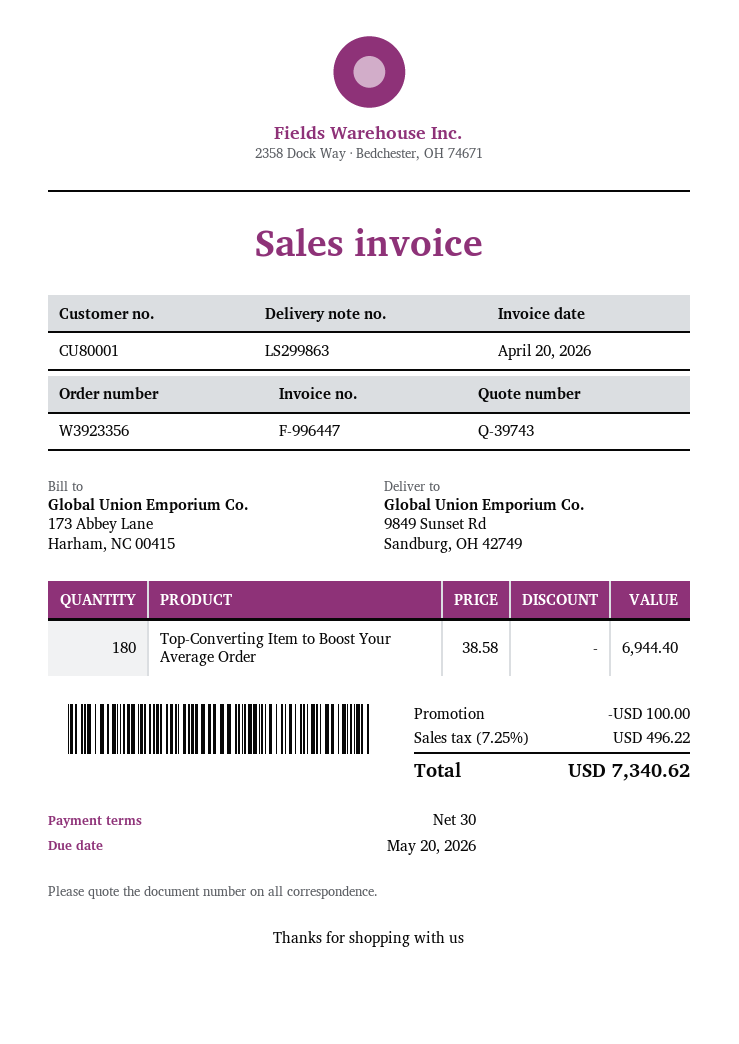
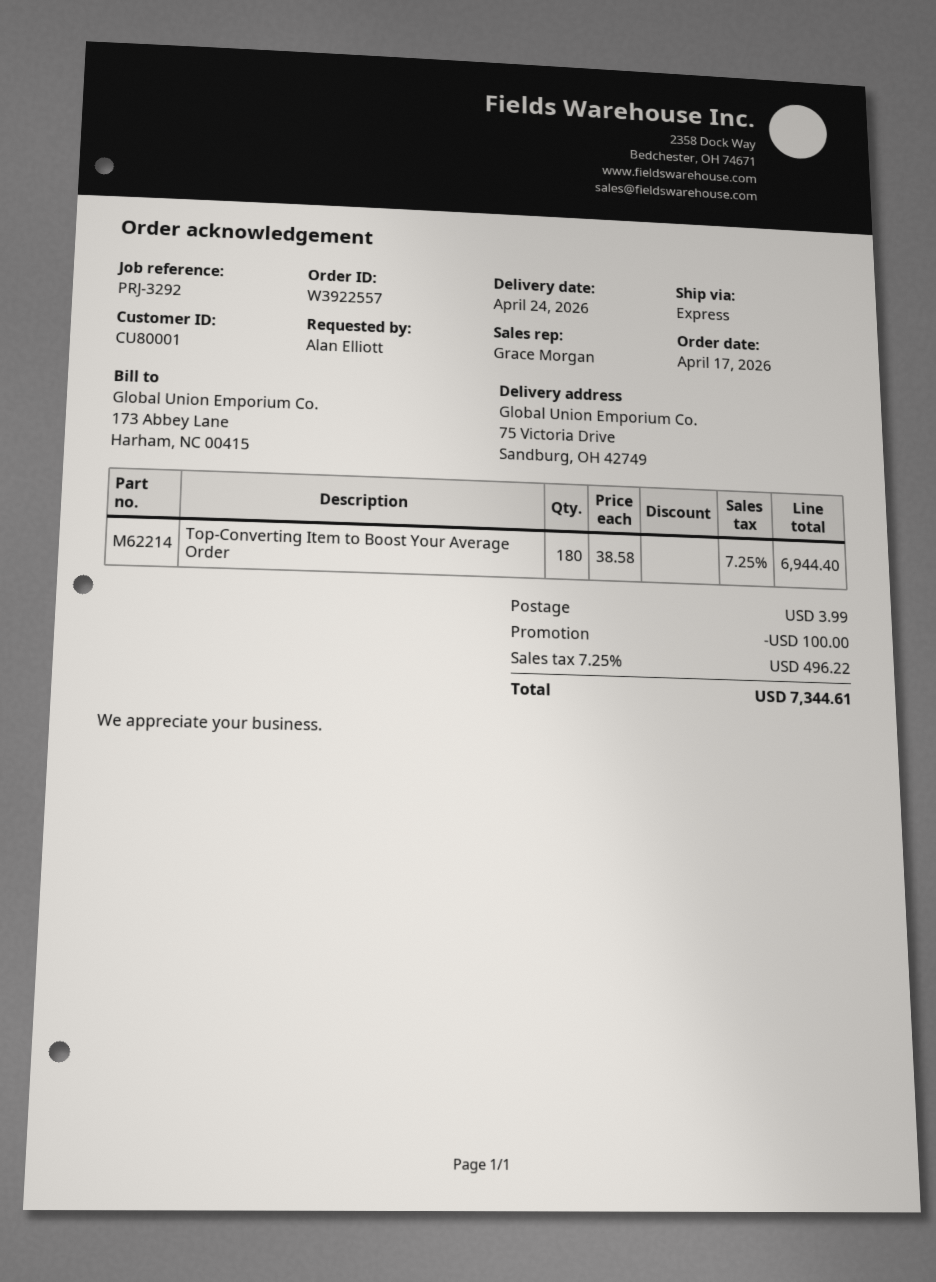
order number: W3923356 -> W3922557
ship to: 9849 Sunset Rd, Sandburg, OH 42749 -> 75 Victoria Drive, Sandburg, OH 42749
shipping: none -> 3.99
total: 7340.62 -> 7344.61

